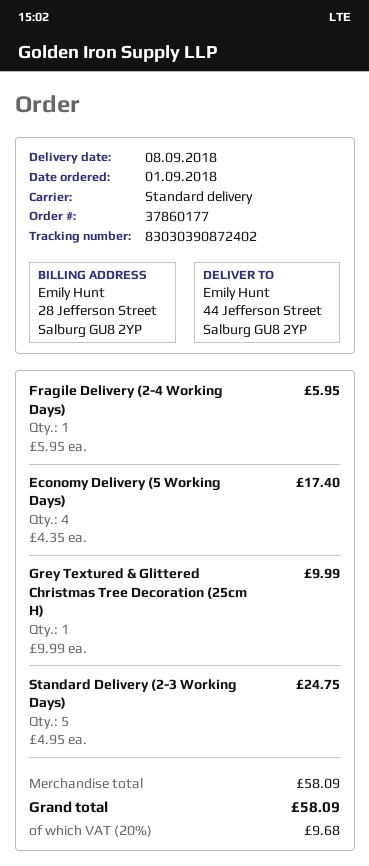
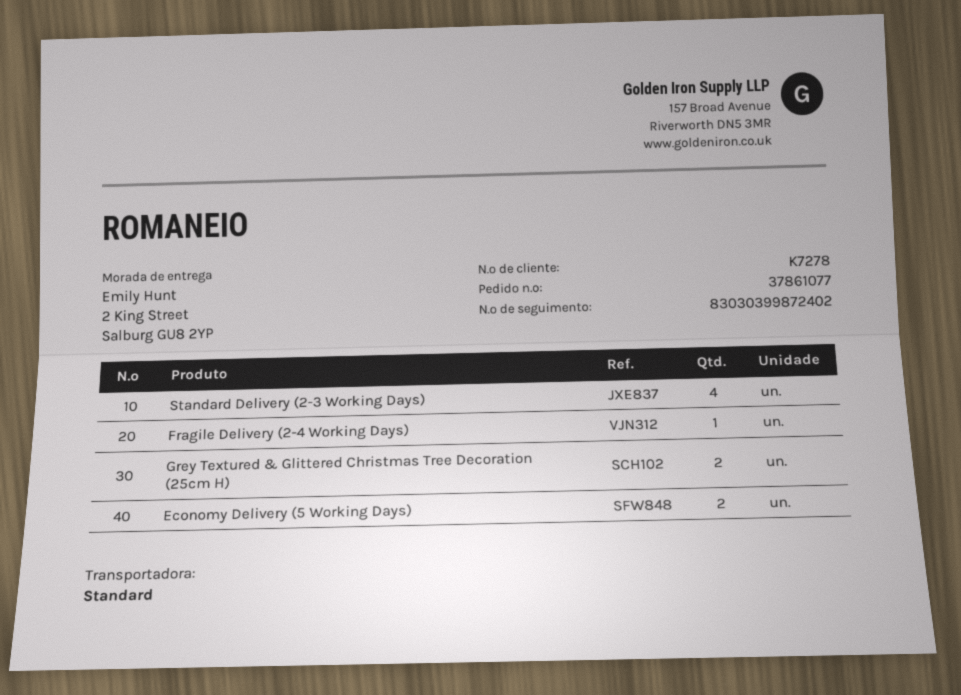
order number: 37860177 -> 37861077
tracking number: 83030390872402 -> 83030399872402
ship to: 44 Jefferson Street, Salburg GU8 2YP -> 2 King Street, Salburg GU8 2YP
Economy Delivery (5 Working Days): 4 -> 2
Grey Textured & Glittered Christmas Tree Decoration (25cm H): 1 -> 2
Standard Delivery (2-3 Working Days): 5 -> 4

